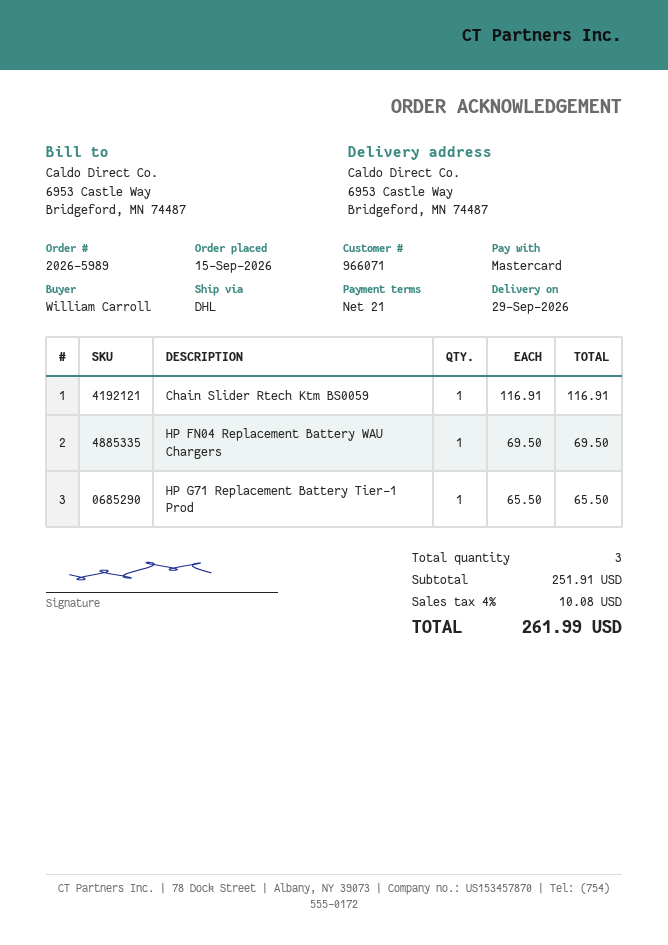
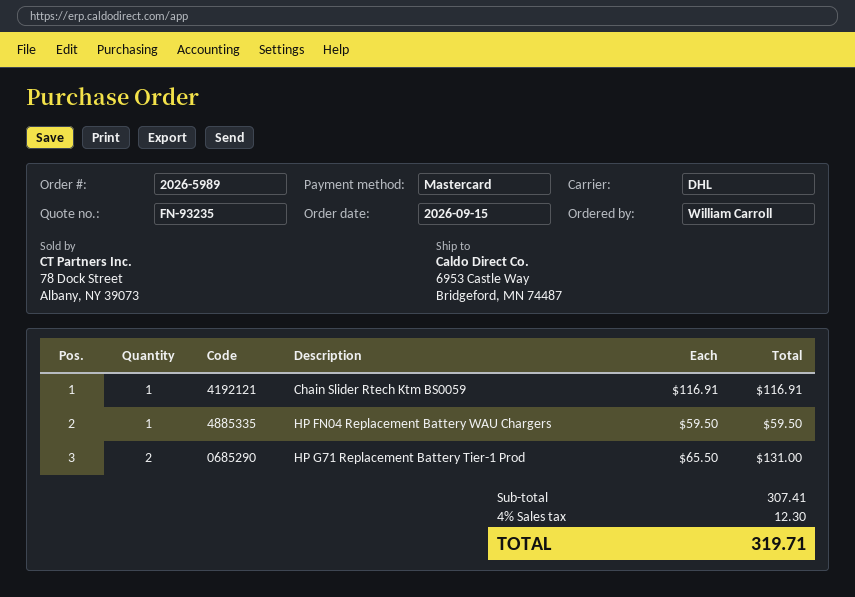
HP FN04 Replacement Battery WAU Chargers: 1 x 69.50 = 69.50 -> 1 x 59.50 = 59.50
HP G71 Replacement Battery Tier-1 Prod: 1 x 65.50 = 65.50 -> 2 x 65.50 = 131.00
subtotal: 251.91 -> 307.41
tax: 4% = 10.08 -> 4% = 12.30
total: 261.99 -> 319.71

